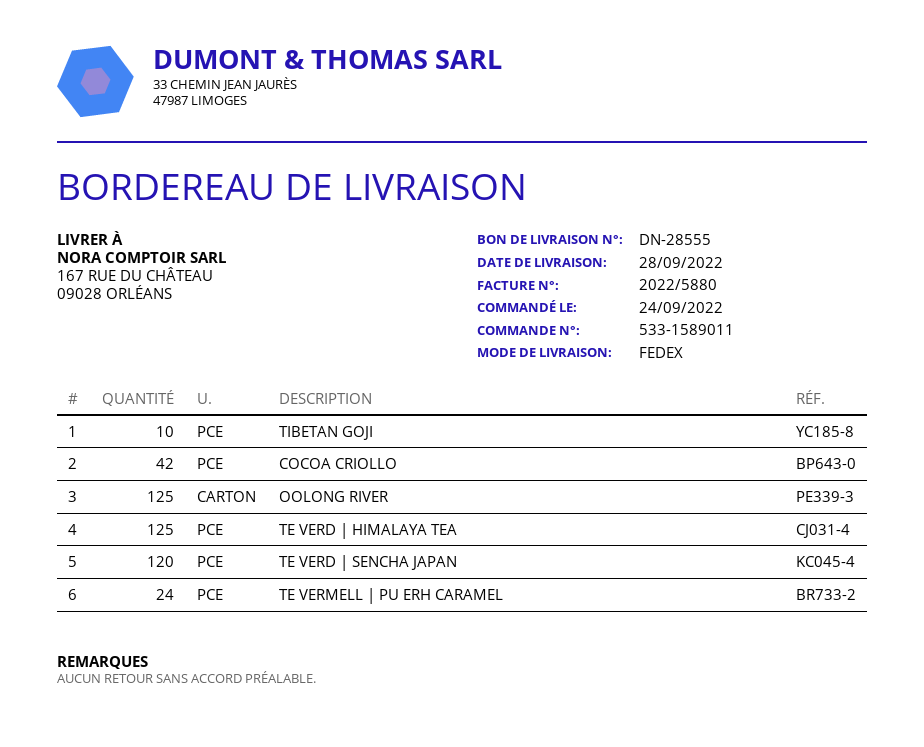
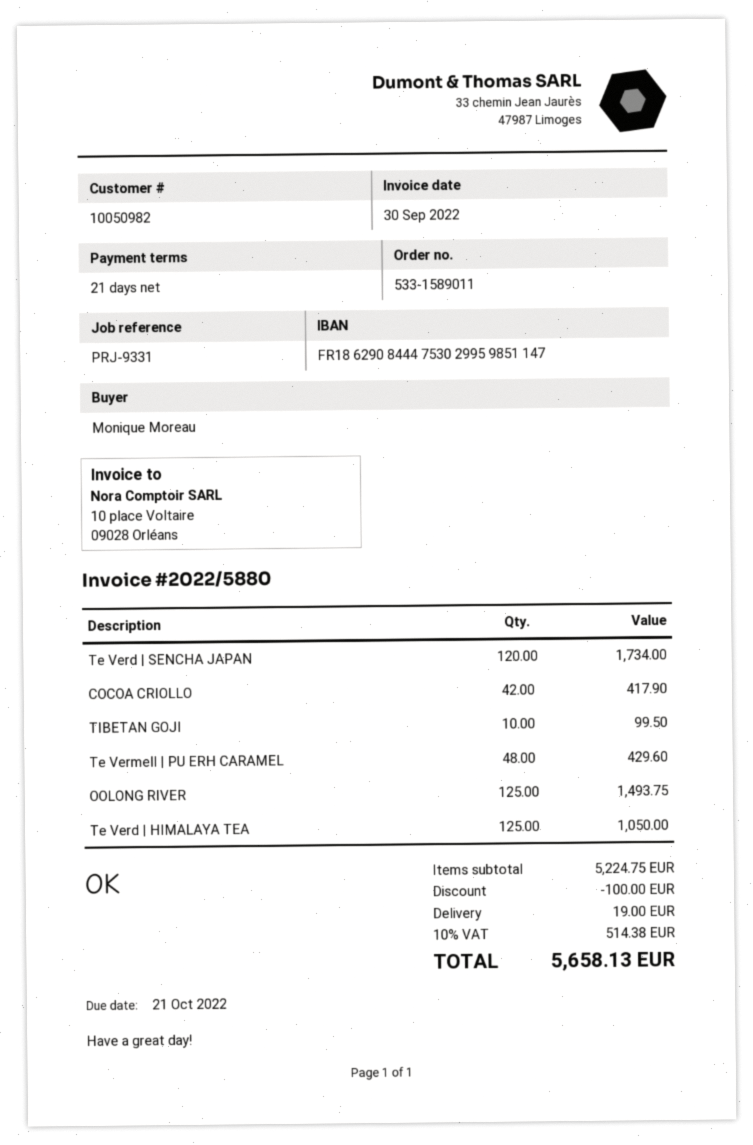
TE VERMELL | PU ERH CARAMEL: 24 -> 48

